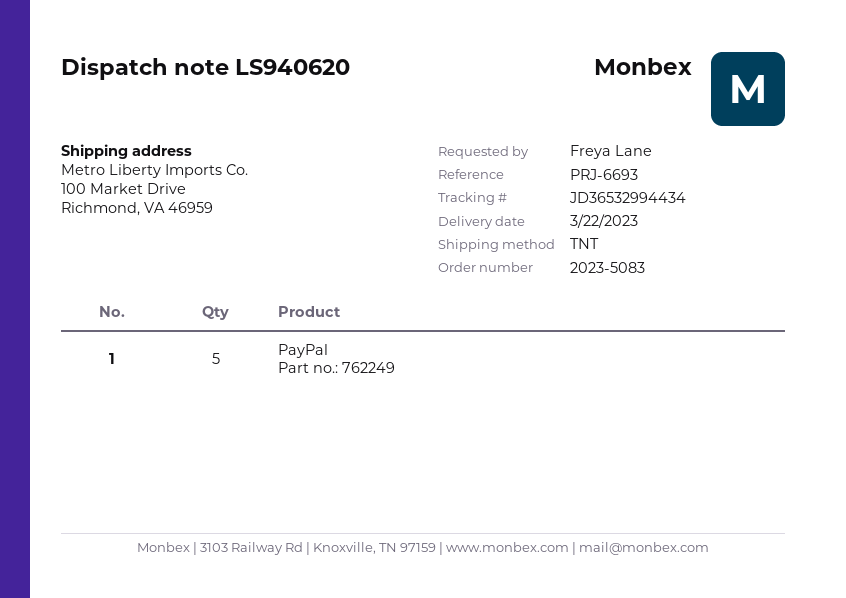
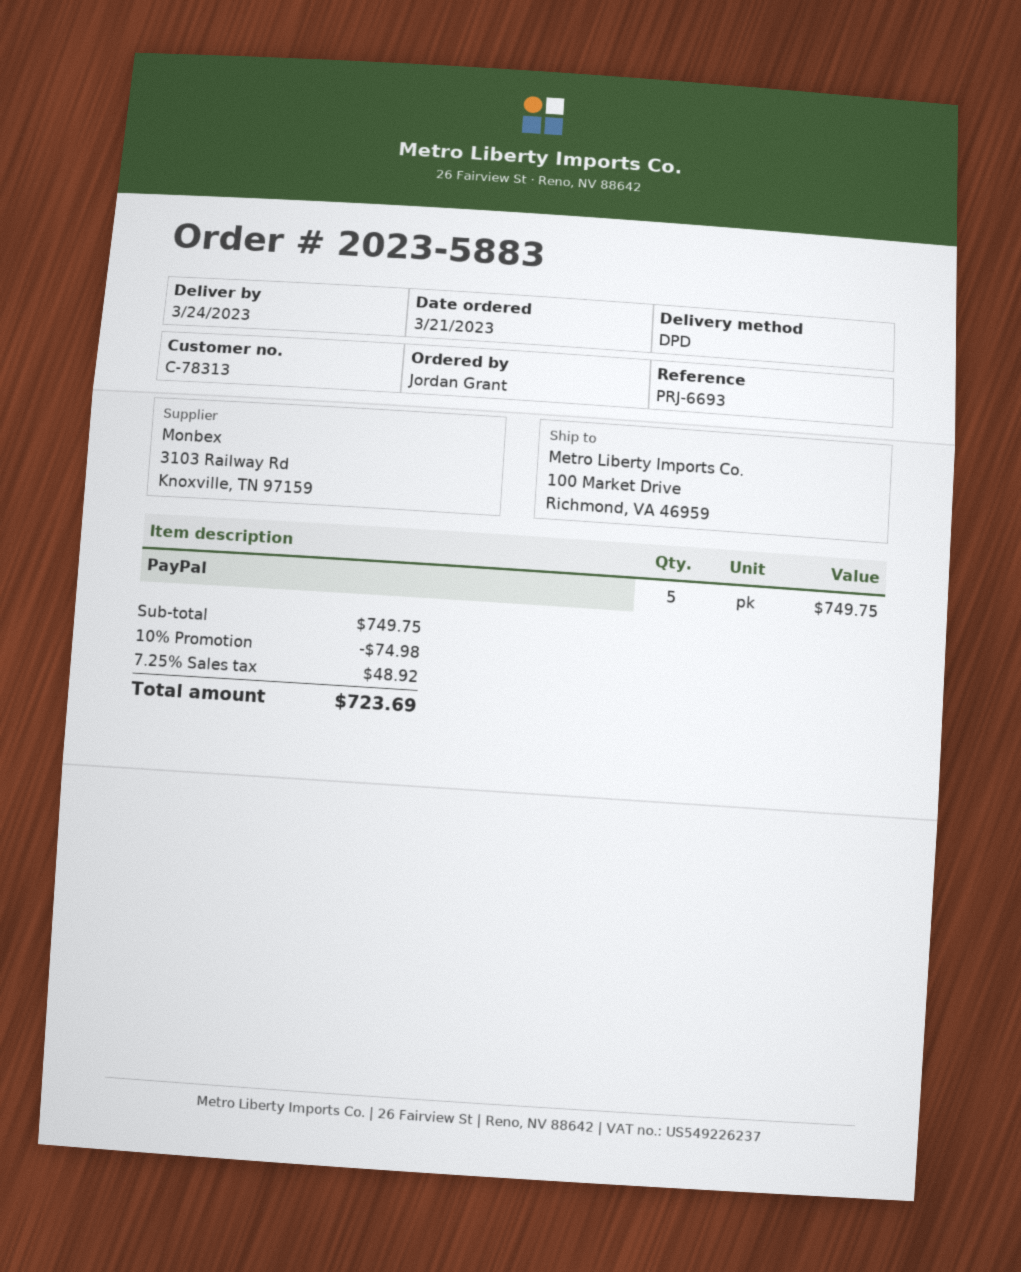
order number: 2023-5083 -> 2023-5883
delivery date: 2023-03-22 -> 2023-03-24
ordered by: Freya Lane -> Jordan Grant
shipping method: TNT -> DPD

